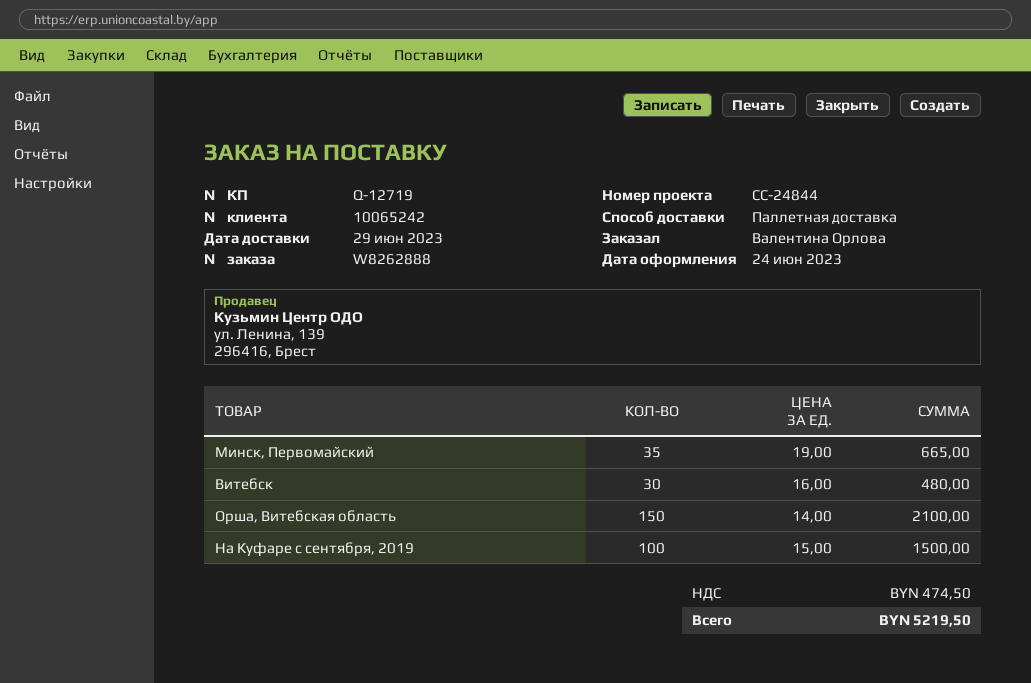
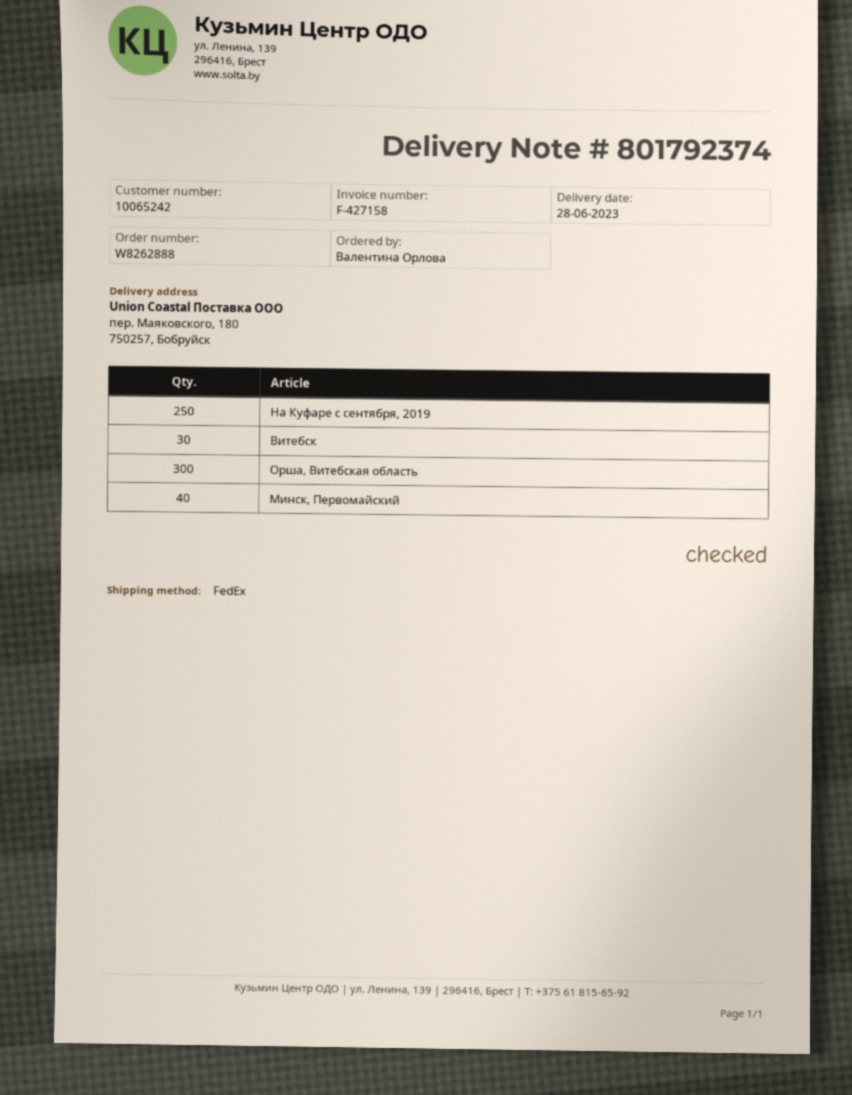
delivery date: 2023-06-29 -> 2023-06-28
shipping method: pallet freight -> FedEx
Минск, Первомайский: 35 -> 40
Орша, Витебская область: 150 -> 300
На Куфаре с сентября, 2019: 100 -> 250

